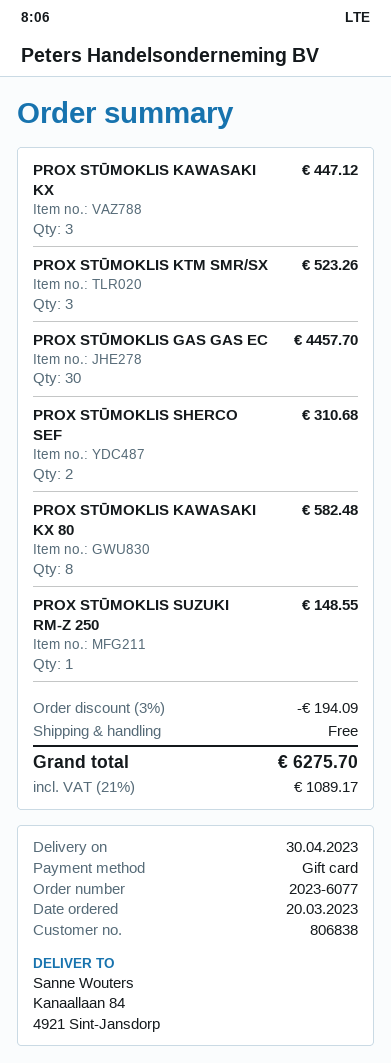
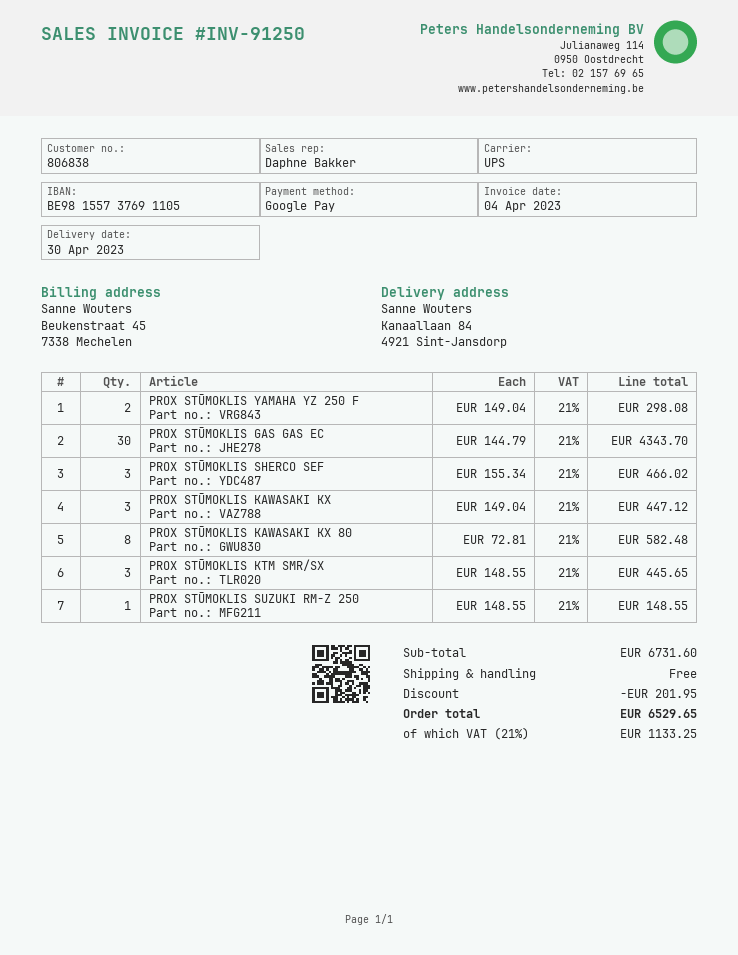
payment method: gift card -> Google Pay
PROX STŪMOKLIS KTM SMR/SX: 3 for 523.26 -> 3 for 445.65
PROX STŪMOKLIS GAS GAS EC: 30 for 4457.70 -> 30 for 4343.70
PROX STŪMOKLIS SHERCO SEF: 2 for 310.68 -> 3 for 466.02
PROX STŪMOKLIS YAMAHA YZ 250 F: none -> 2 for 298.08
discount: 194.09 -> 201.95
tax: 21% = 1089.17 -> 21% = 1133.25
total: 6275.70 -> 6529.65

